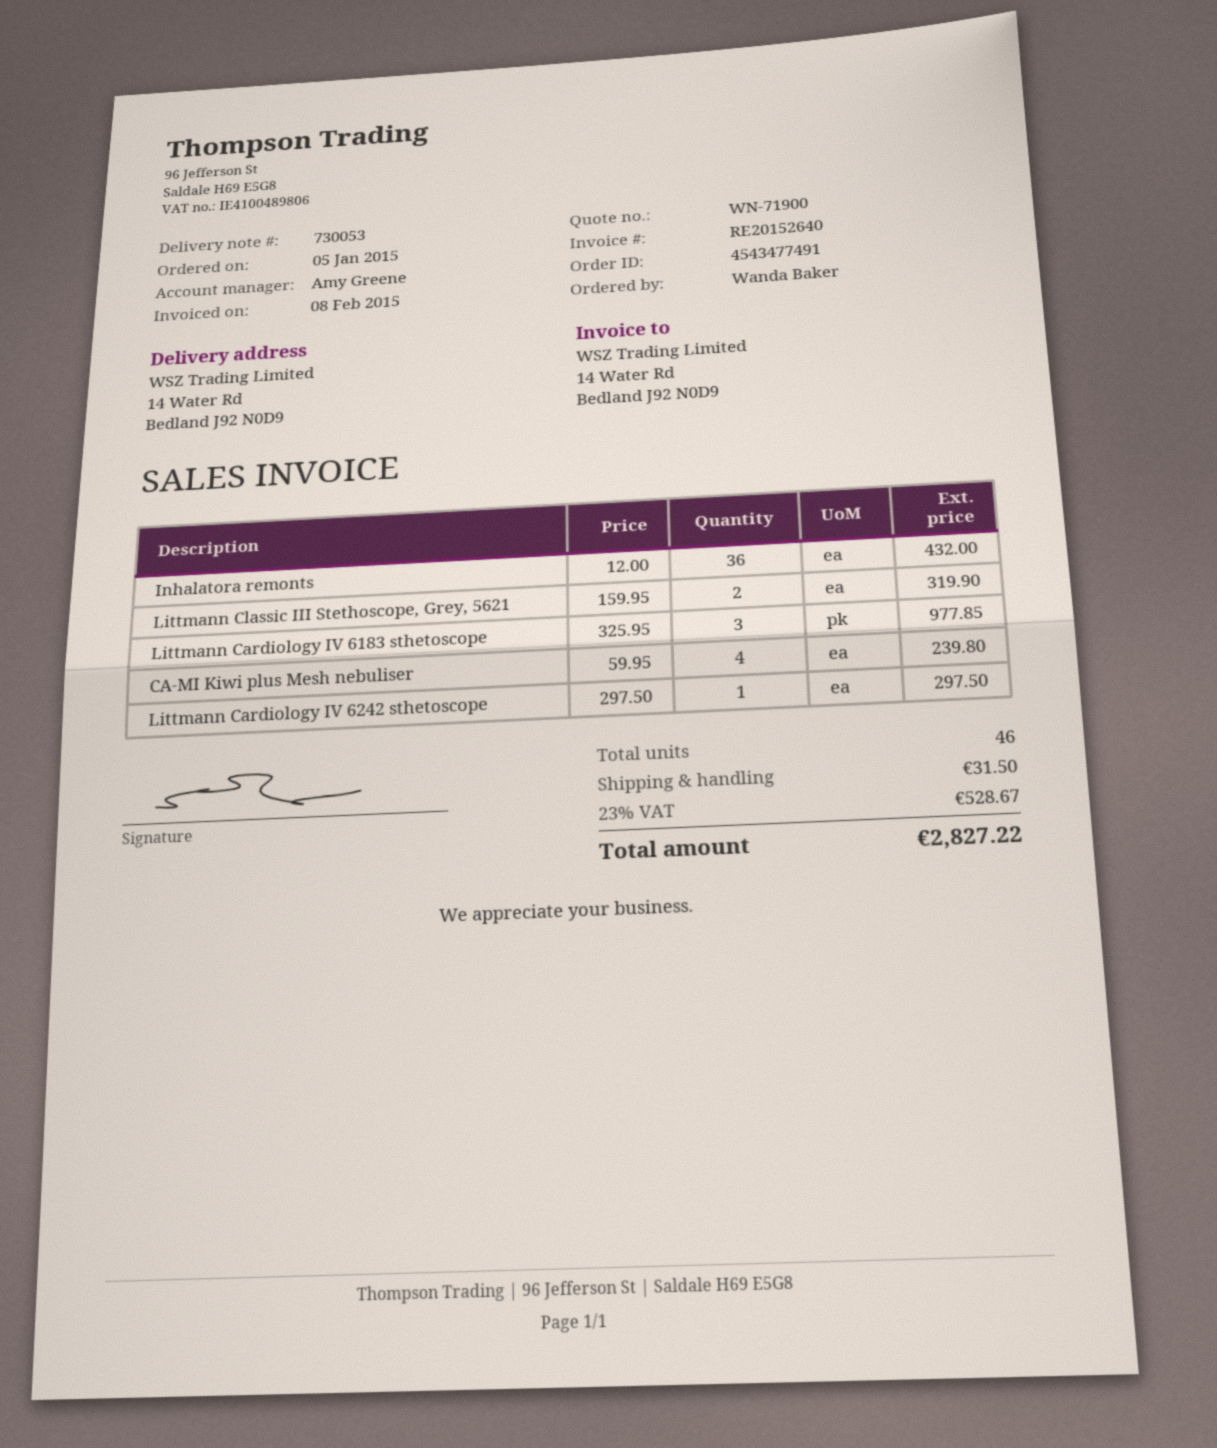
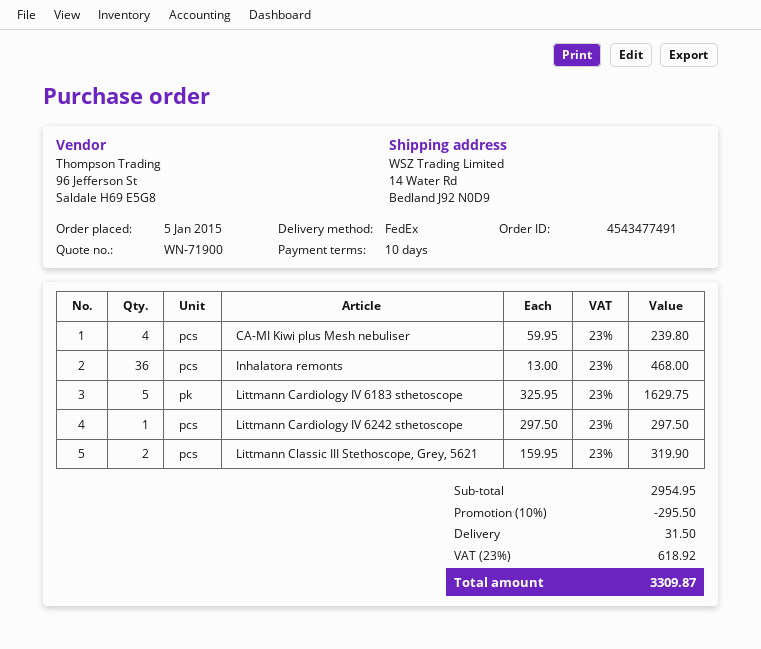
Inhalatora remonts: 36 x 12.00 = 432.00 -> 36 x 13.00 = 468.00
Littmann Cardiology IV 6183 sthetoscope: 3 x 325.95 = 977.85 -> 5 x 325.95 = 1629.75
discount: none -> 10% = 295.50
tax: 23% = 528.67 -> 23% = 618.92
total: 2827.22 -> 3309.87

